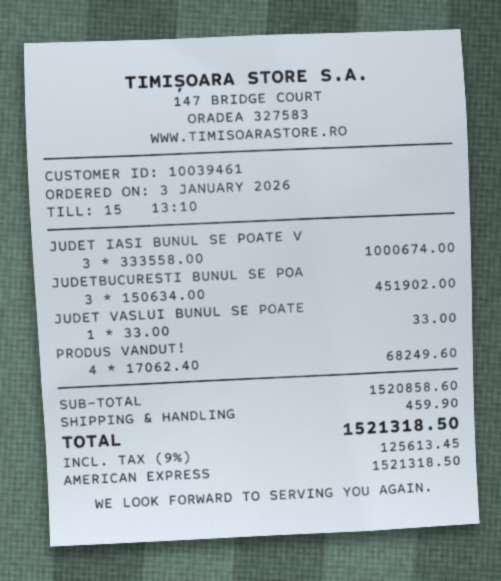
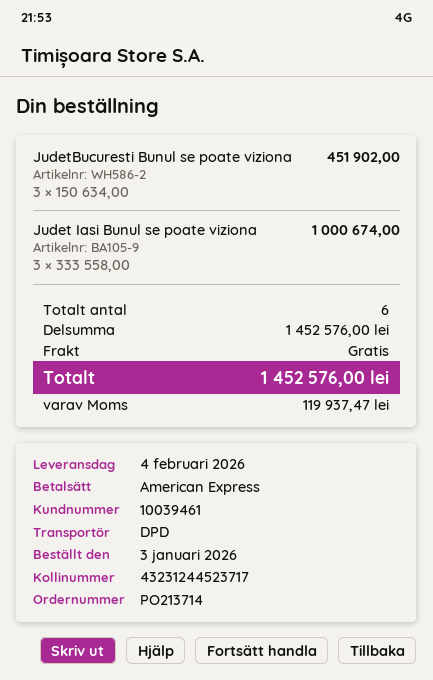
JUDET VASLUI BUNUL SE POATE: 1 x 33.00 = 33.00 -> none
PRODUS VANDUT!: 4 x 17062.40 = 68249.60 -> none
subtotal: 1520858.60 -> 1452576.00
shipping: 459.90 -> 0.00
tax: 125613.45 -> 119937.47
total: 1521318.50 -> 1452576.00

